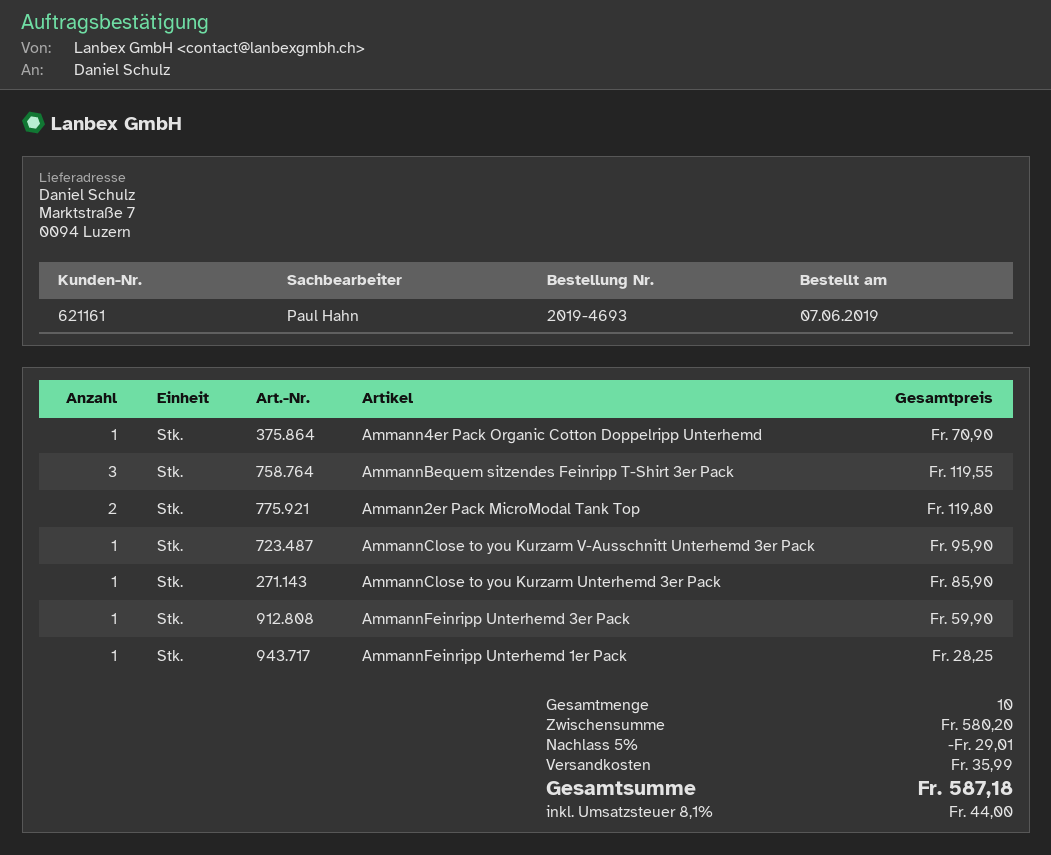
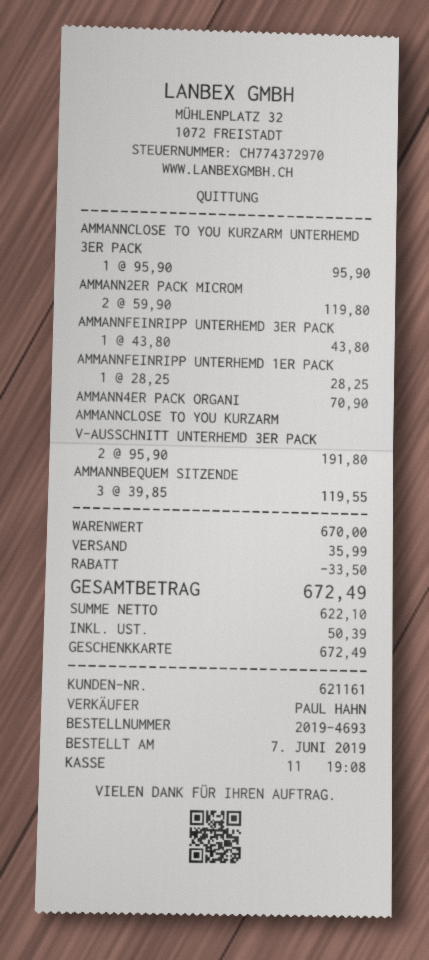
AmmannClose to you Kurzarm V-Ausschnitt Unterhemd 3er Pack: 1 for 95.90 -> 2 for 191.80
AmmannClose to you Kurzarm Unterhemd 3er Pack: 1 for 85.90 -> 1 for 95.90
AmmannFeinripp Unterhemd 3er Pack: 1 for 59.90 -> 1 for 43.80
subtotal: 580.20 -> 670.00
discount: 29.01 -> 33.50
tax: 44.00 -> 50.39
total: 587.18 -> 672.49

